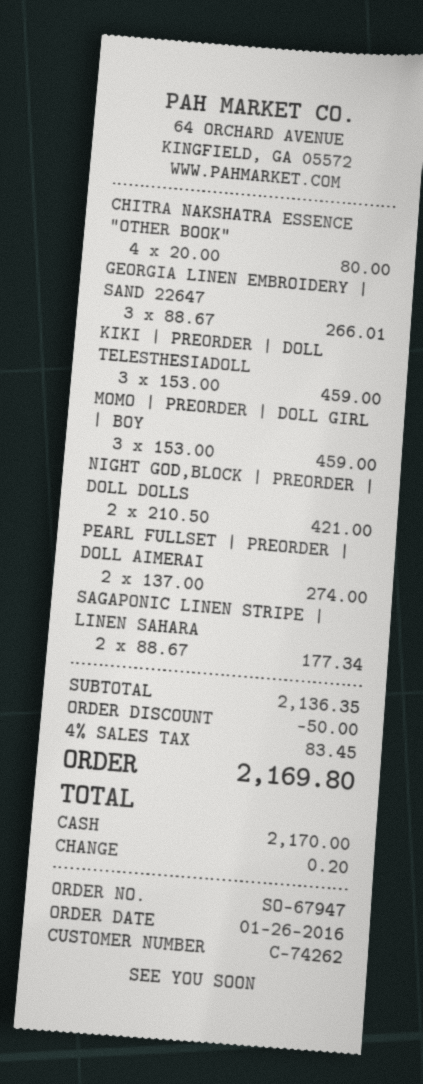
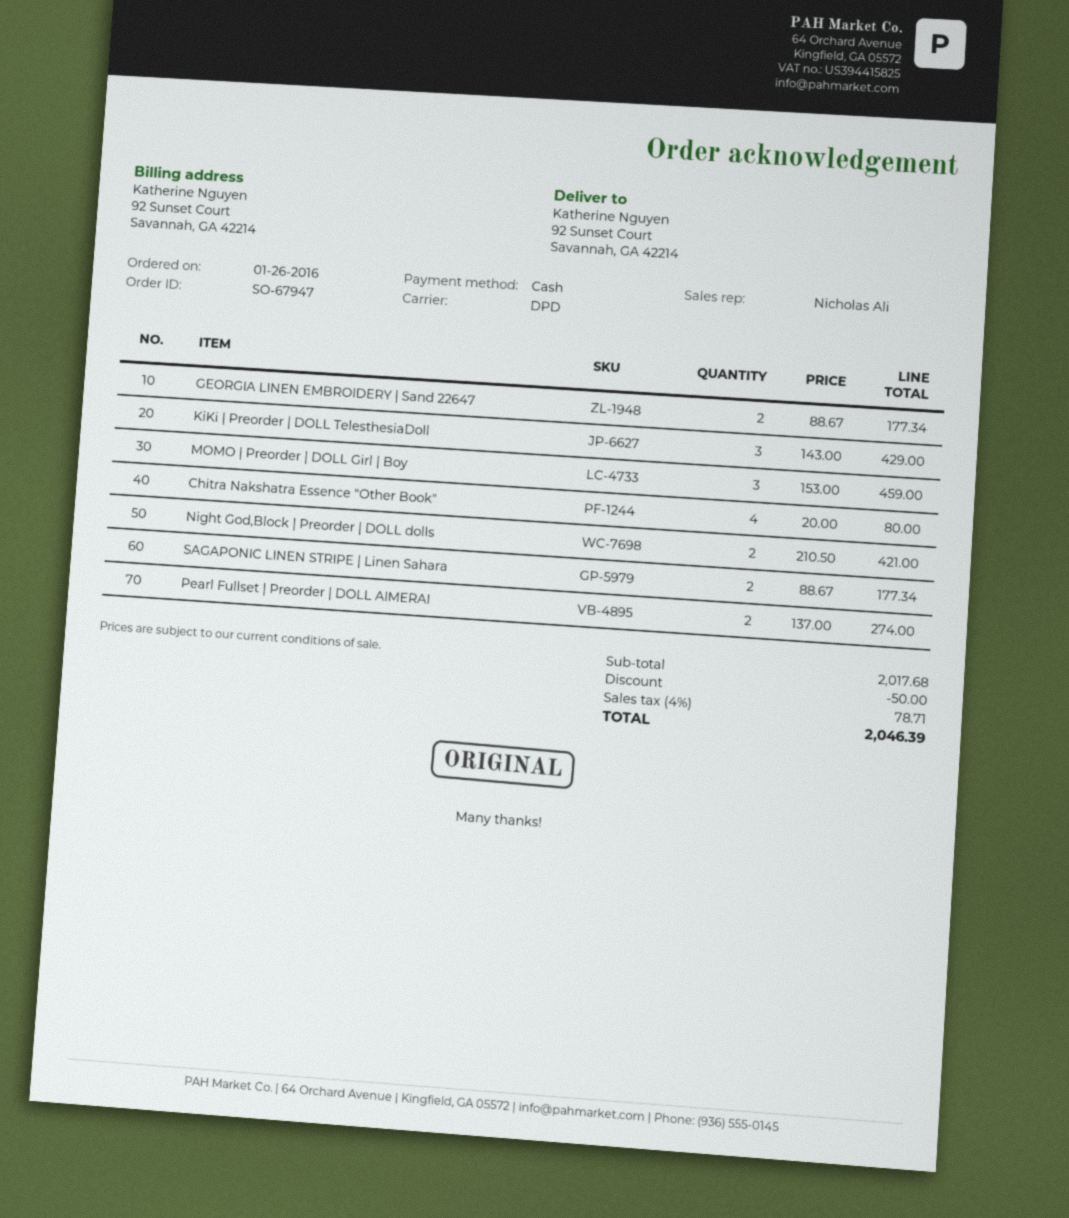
GEORGIA LINEN EMBROIDERY | SAND 22647: 3 x 88.67 = 266.01 -> 2 x 88.67 = 177.34
KIKI | PREORDER | DOLL TELESTHESIADOLL: 3 x 153.00 = 459.00 -> 3 x 143.00 = 429.00
subtotal: 2136.35 -> 2017.68
tax: 4% = 83.45 -> 4% = 78.71
total: 2169.80 -> 2046.39

